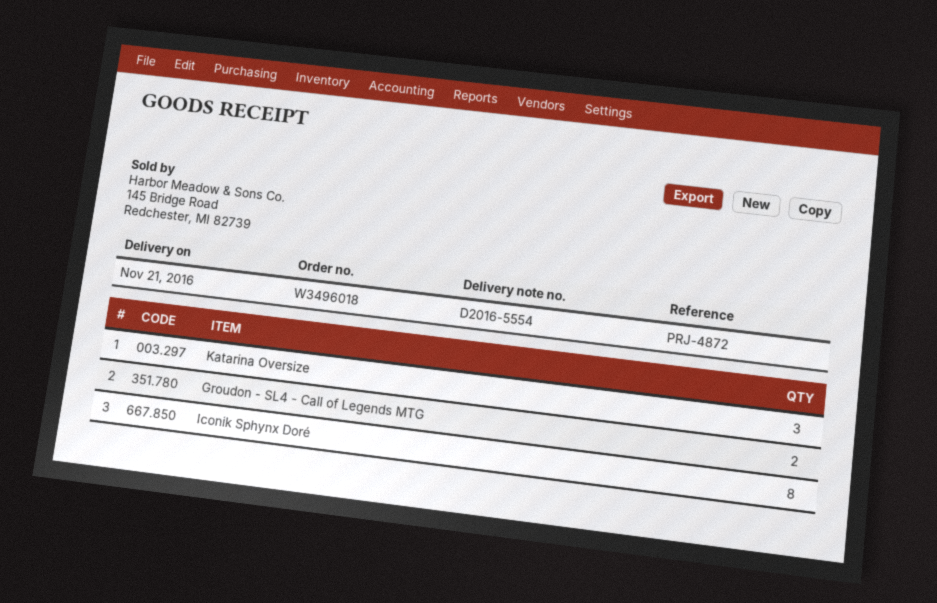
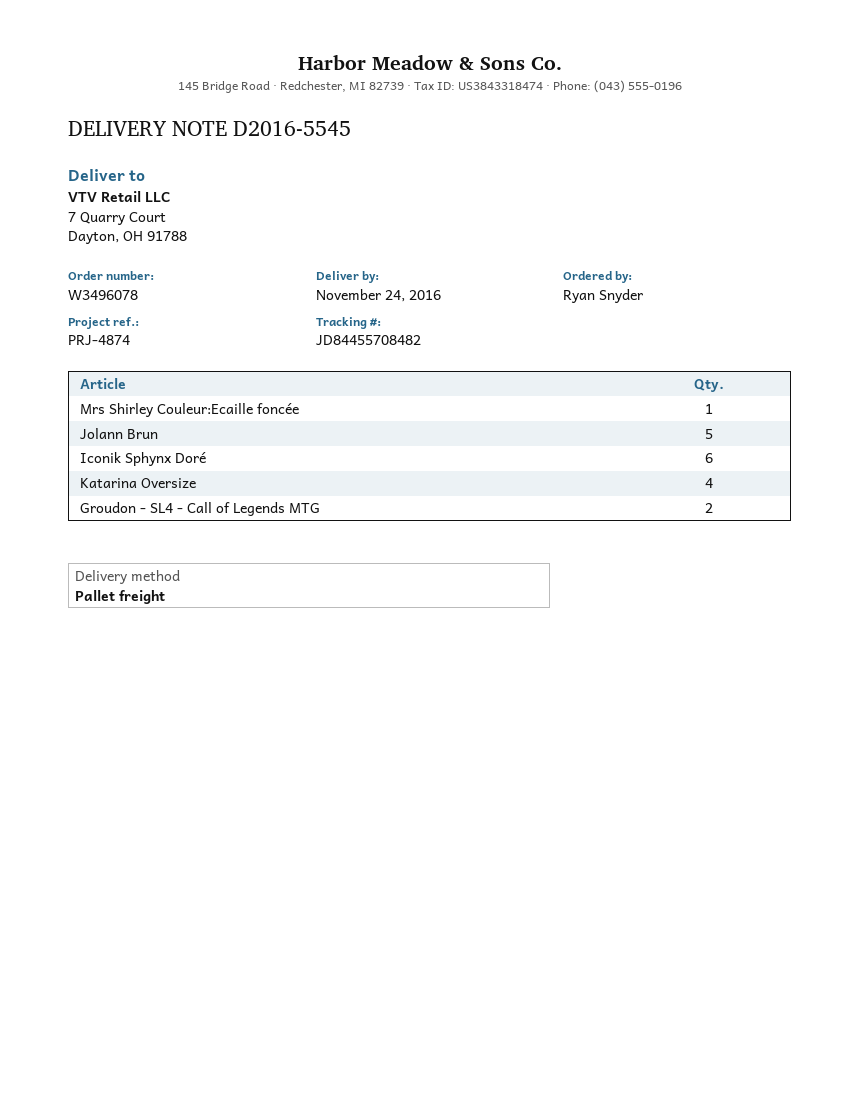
order number: W3496018 -> W3496078
delivery note number: D2016-5554 -> D2016-5545
delivery date: 2016-11-21 -> 2016-11-24
reference: PRJ-4872 -> PRJ-4874
Katarina Oversize: 3 -> 4
Iconik Sphynx Doré: 8 -> 6
Mrs Shirley Couleur:Ecaille foncée: none -> 1
Jolann Brun: none -> 5

